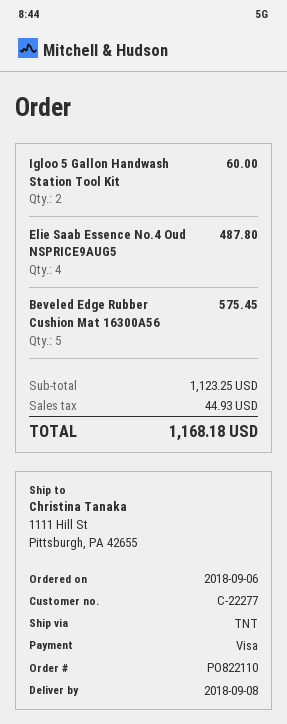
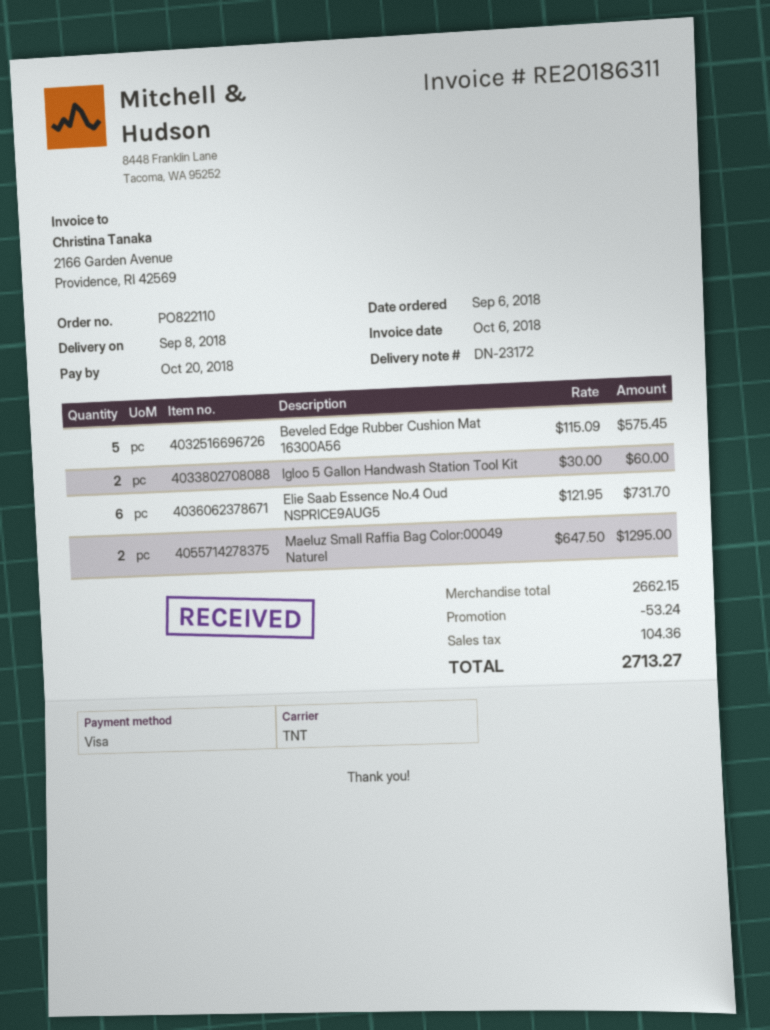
Elie Saab Essence No.4 Oud NSPRICE9AUG5: 4 for 487.80 -> 6 for 731.70
Maeluz Small Raffia Bag Color:00049 Naturel: none -> 2 for 1295.00
subtotal: 1123.25 -> 2662.15
discount: none -> 53.24
tax: 44.93 -> 104.36
total: 1168.18 -> 2713.27

